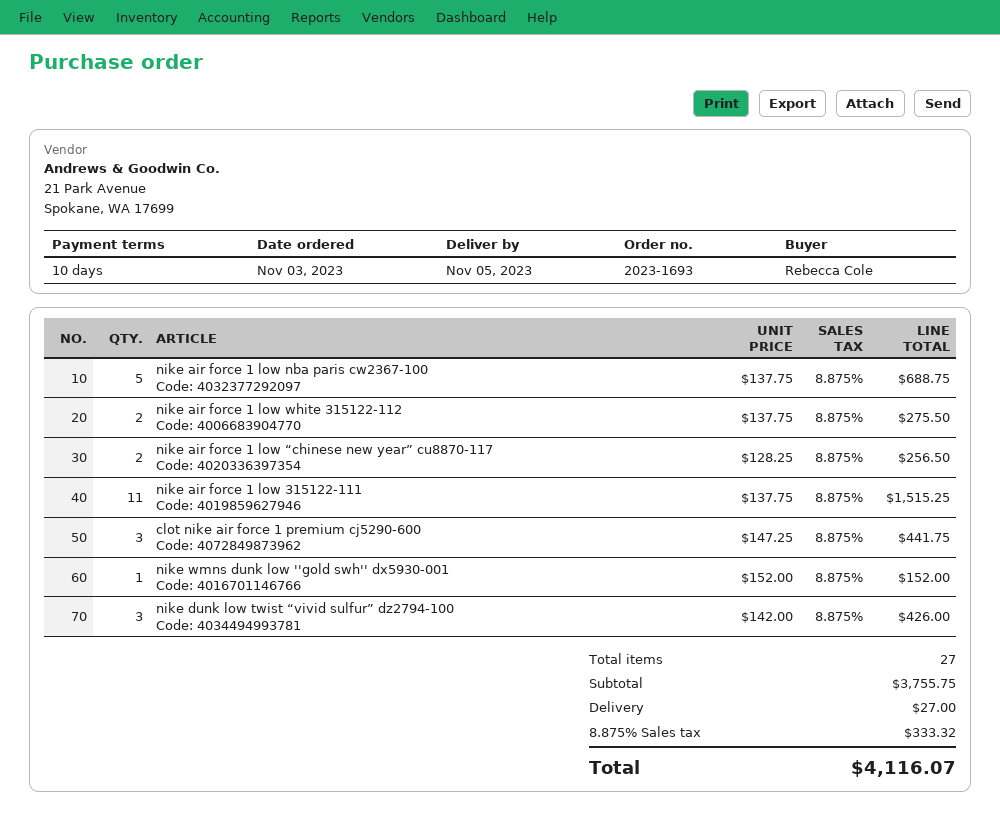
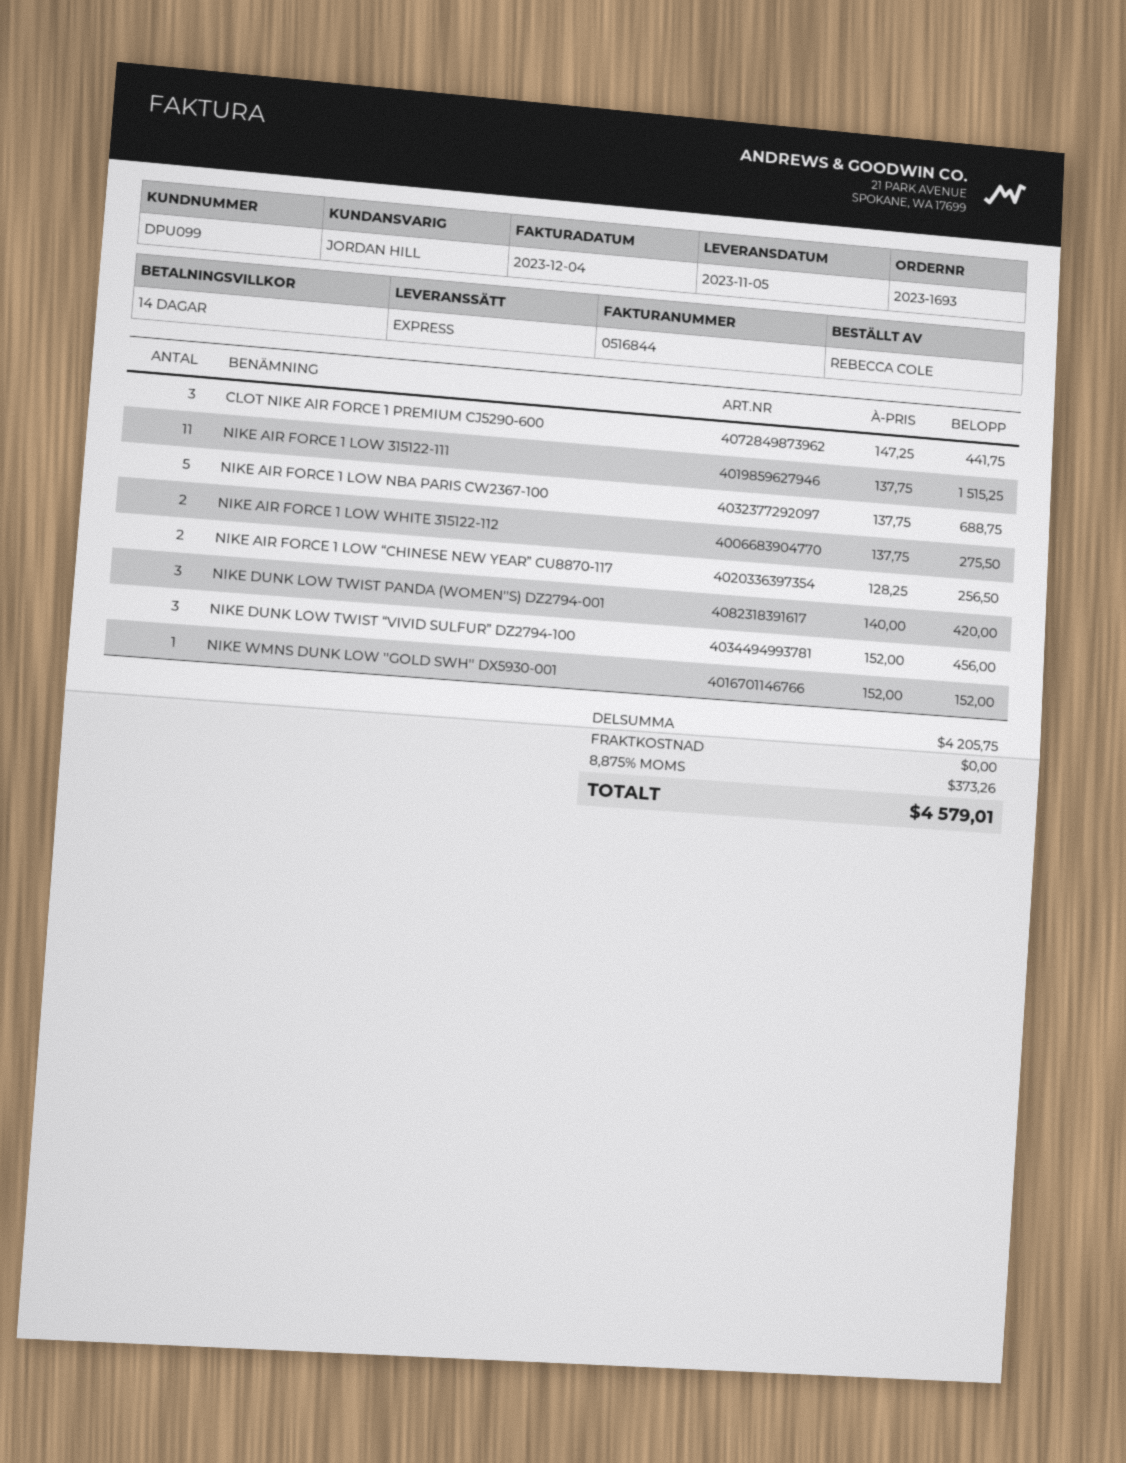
payment terms: 10 days -> 14 days
nike dunk low twist “vivid sulfur” dz2794-100: 3 x 142.00 = 426.00 -> 3 x 152.00 = 456.00
NIKE DUNK LOW TWIST PANDA (WOMEN''S) DZ2794-001: none -> 3 x 140.00 = 420.00
subtotal: 3755.75 -> 4205.75
shipping: 27.00 -> 0.00
tax: 8.875% = 333.32 -> 8.875% = 373.26
total: 4116.07 -> 4579.01

